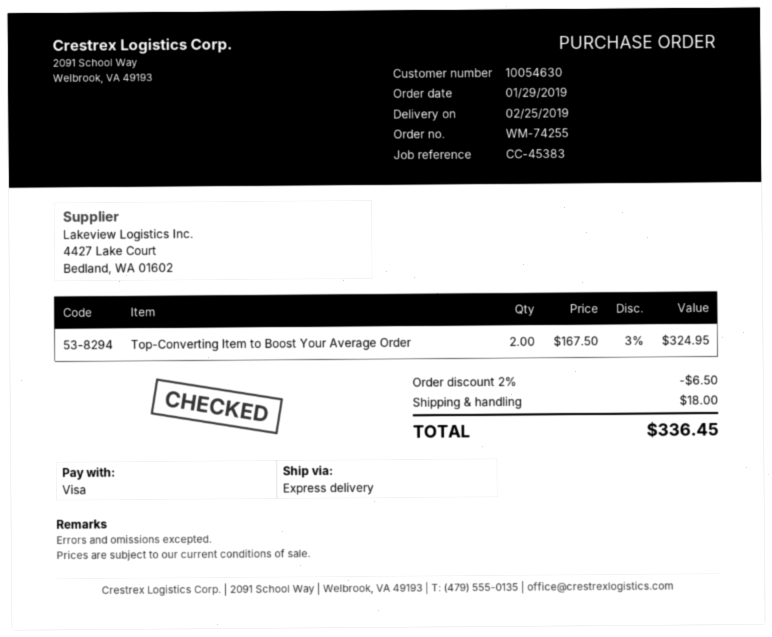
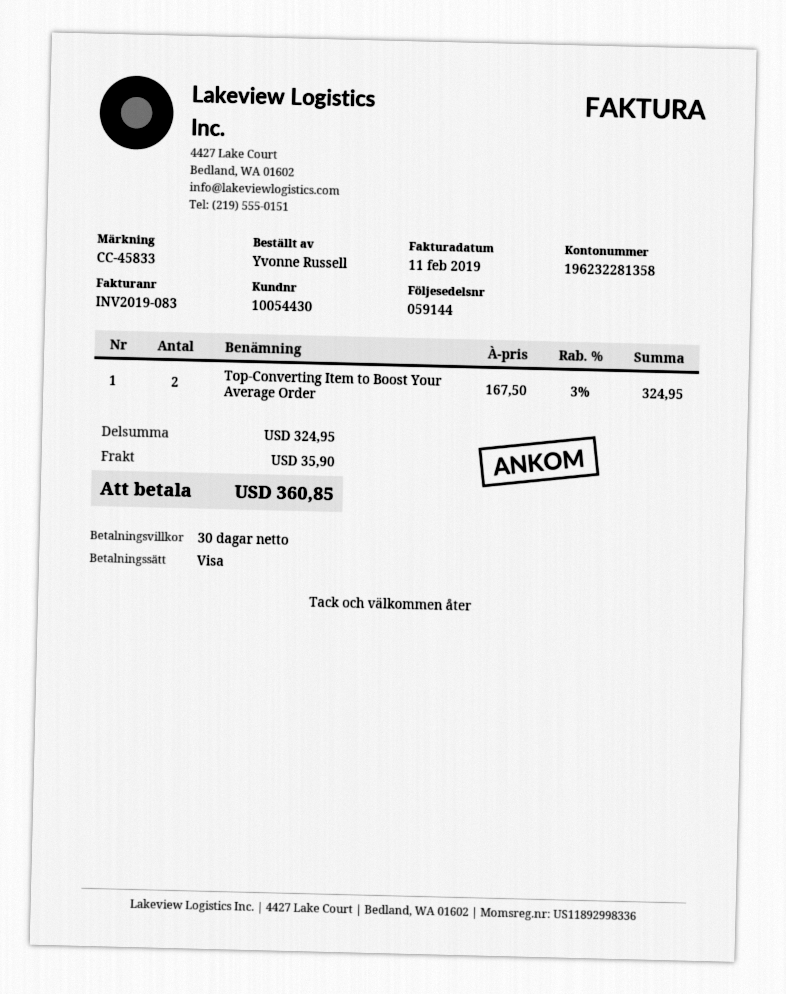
customer number: 10054630 -> 10054430
reference: CC-45383 -> CC-45833
discount: 2% = 6.50 -> none
shipping: 18.00 -> 35.90
total: 336.45 -> 360.85

